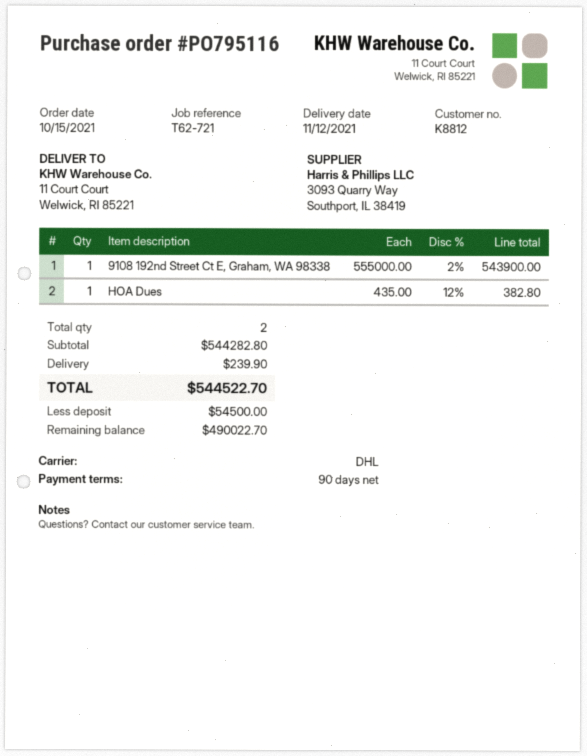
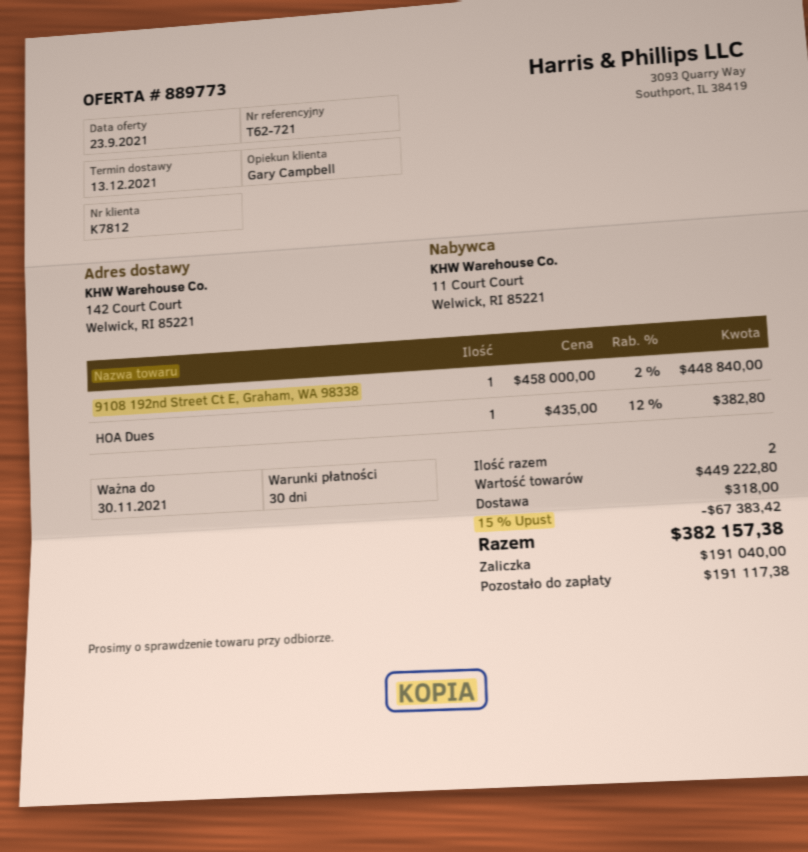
delivery date: 2021-11-12 -> 2021-12-13
payment terms: 90 days -> 30 days
customer number: K8812 -> K7812
ship to: 11 Court Court, Welwick, RI 85221 -> 142 Court Court, Welwick, RI 85221
9108 192nd Street Ct E, Graham, WA 98338: 1 x 555000.00 - 2% = 543900.00 -> 1 x 458000.00 - 2% = 448840.00
subtotal: 544282.80 -> 449222.80
discount: none -> 15% = 67383.42
shipping: 239.90 -> 318.00
total: 544522.70 -> 382157.38
deposit: 54500.00 -> 191040.00
balance: 490022.70 -> 191117.38

